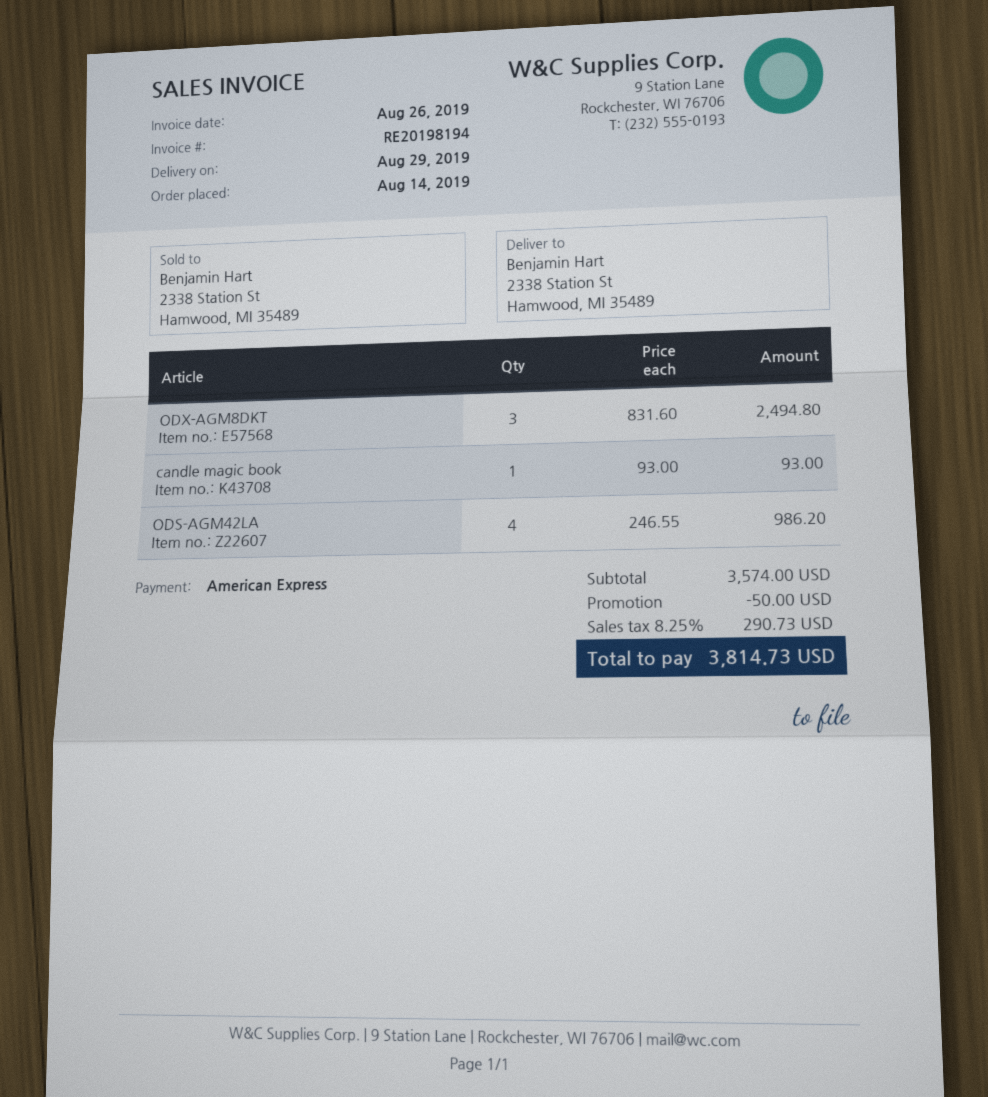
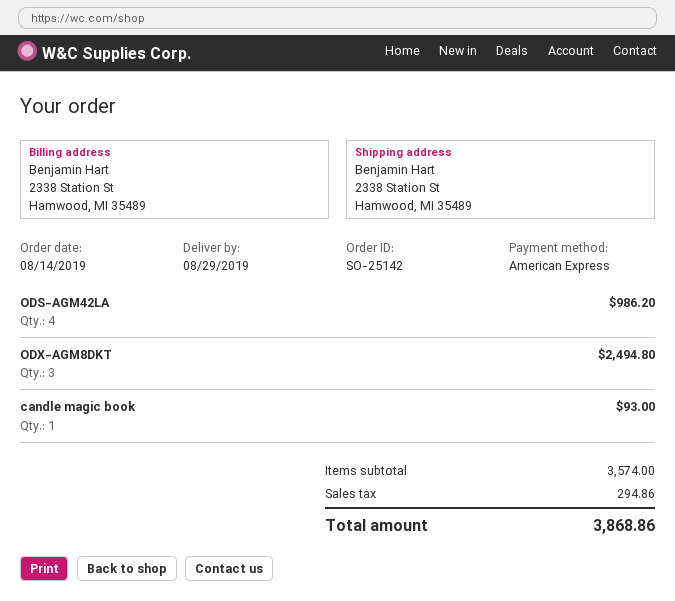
discount: 50.00 -> none
tax: 290.73 -> 294.86
total: 3814.73 -> 3868.86

